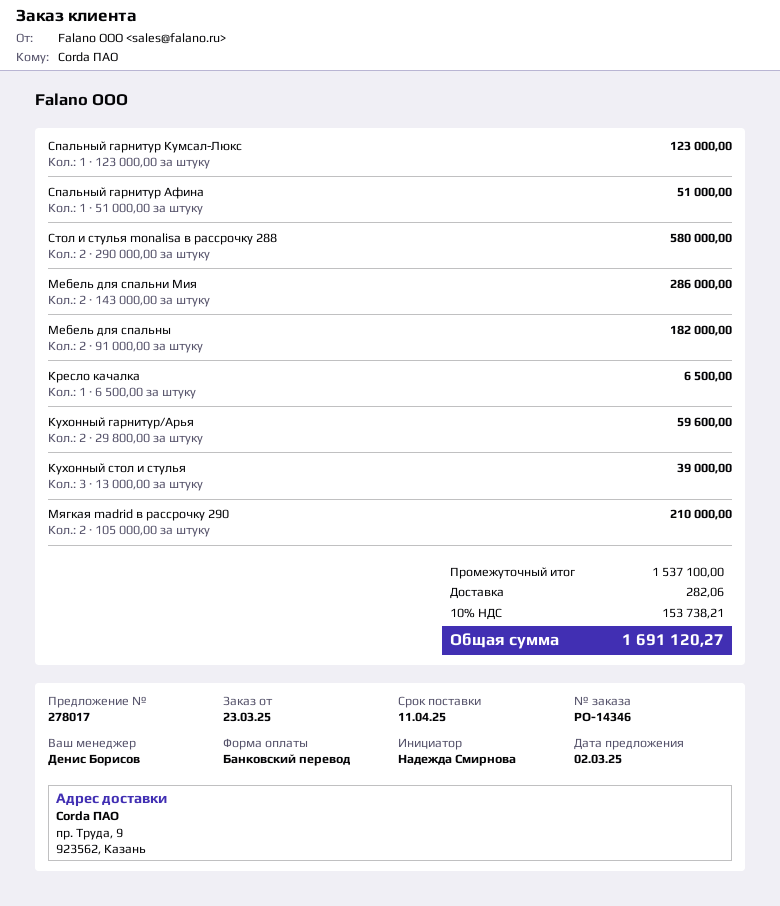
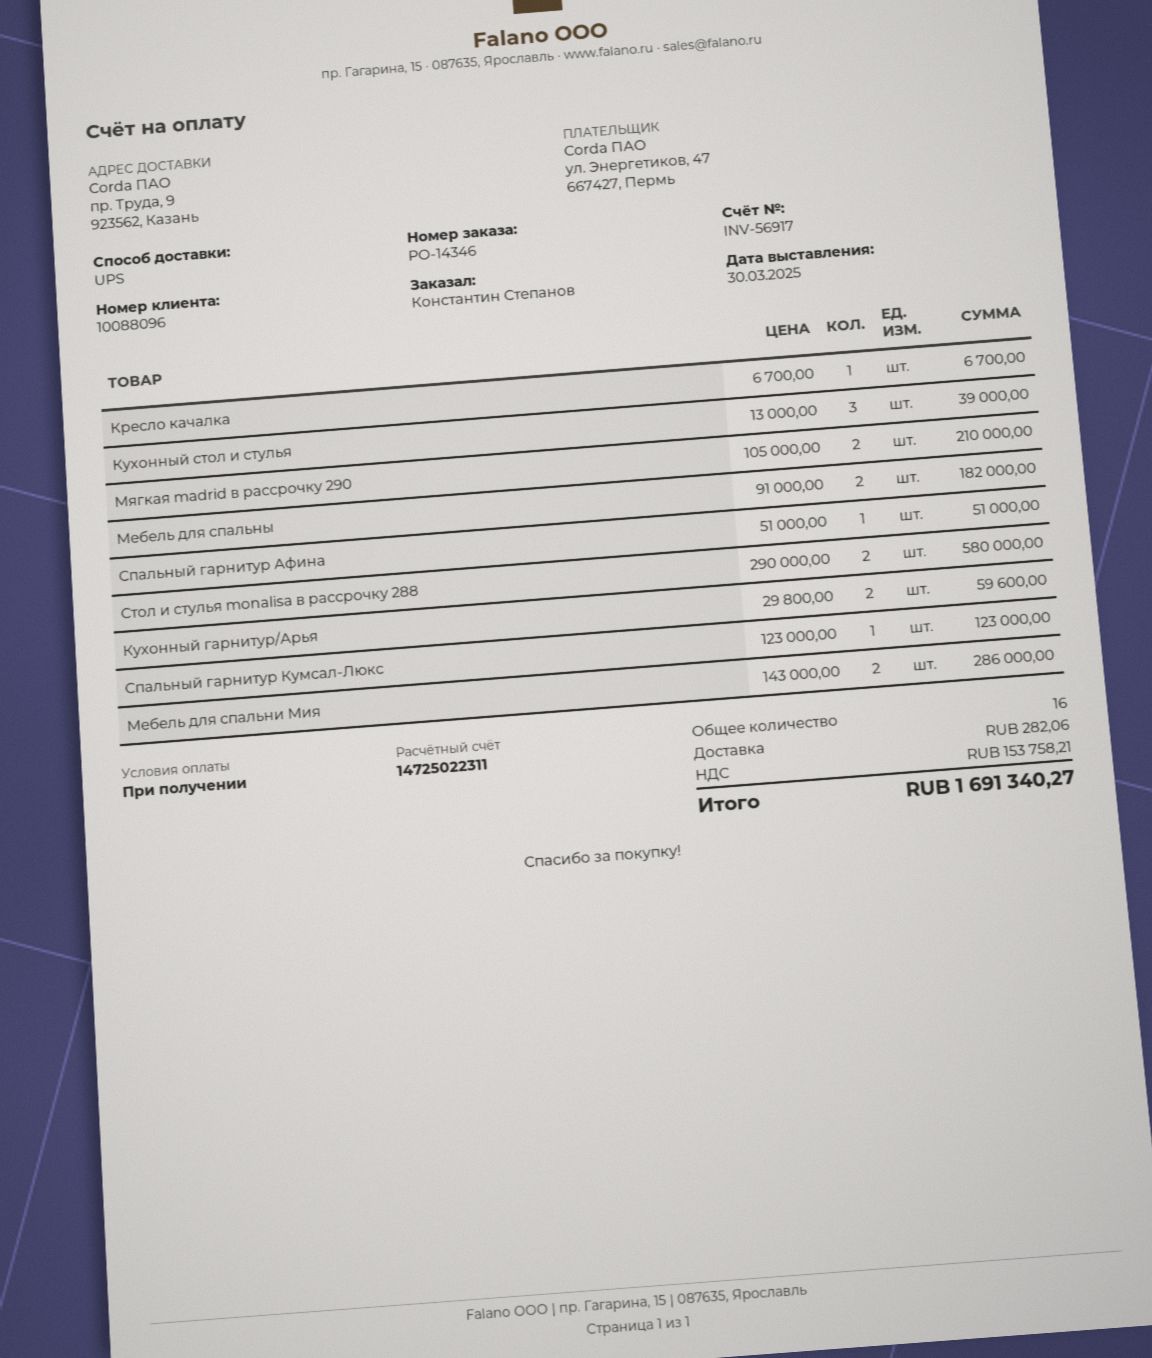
ordered by: Надежда Смирнова -> Константин Степанов
Кресло качалка: 1 x 6500.00 = 6500.00 -> 1 x 6700.00 = 6700.00
tax: 153738.21 -> 153758.21
total: 1691120.27 -> 1691340.27

